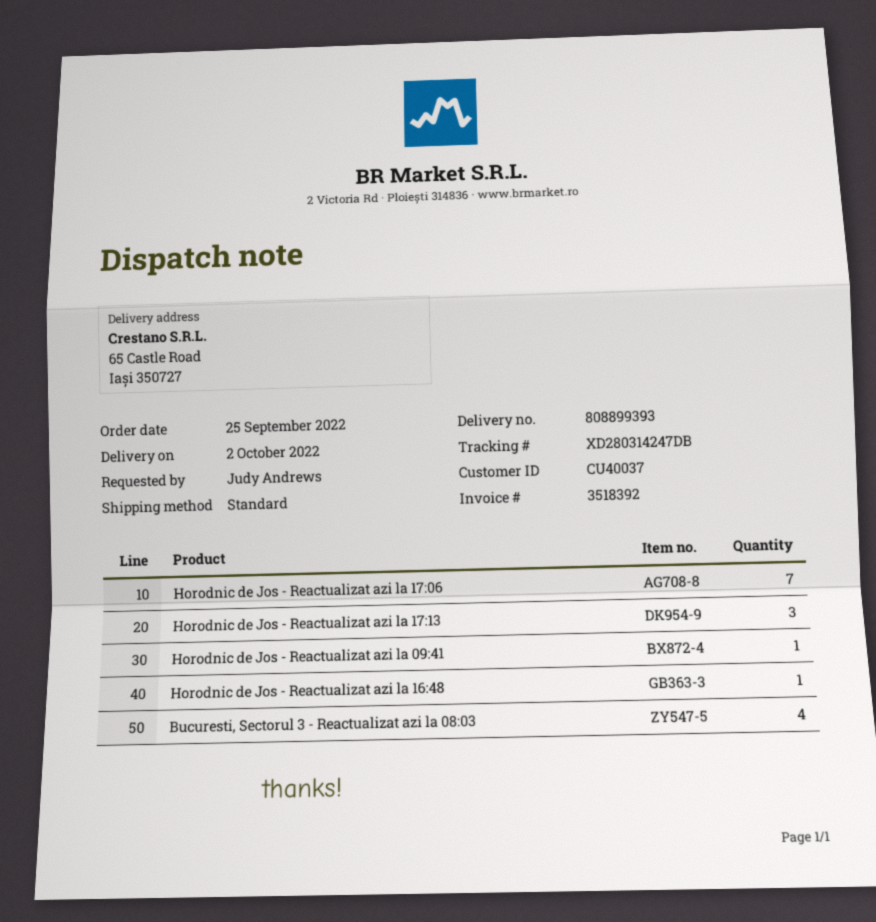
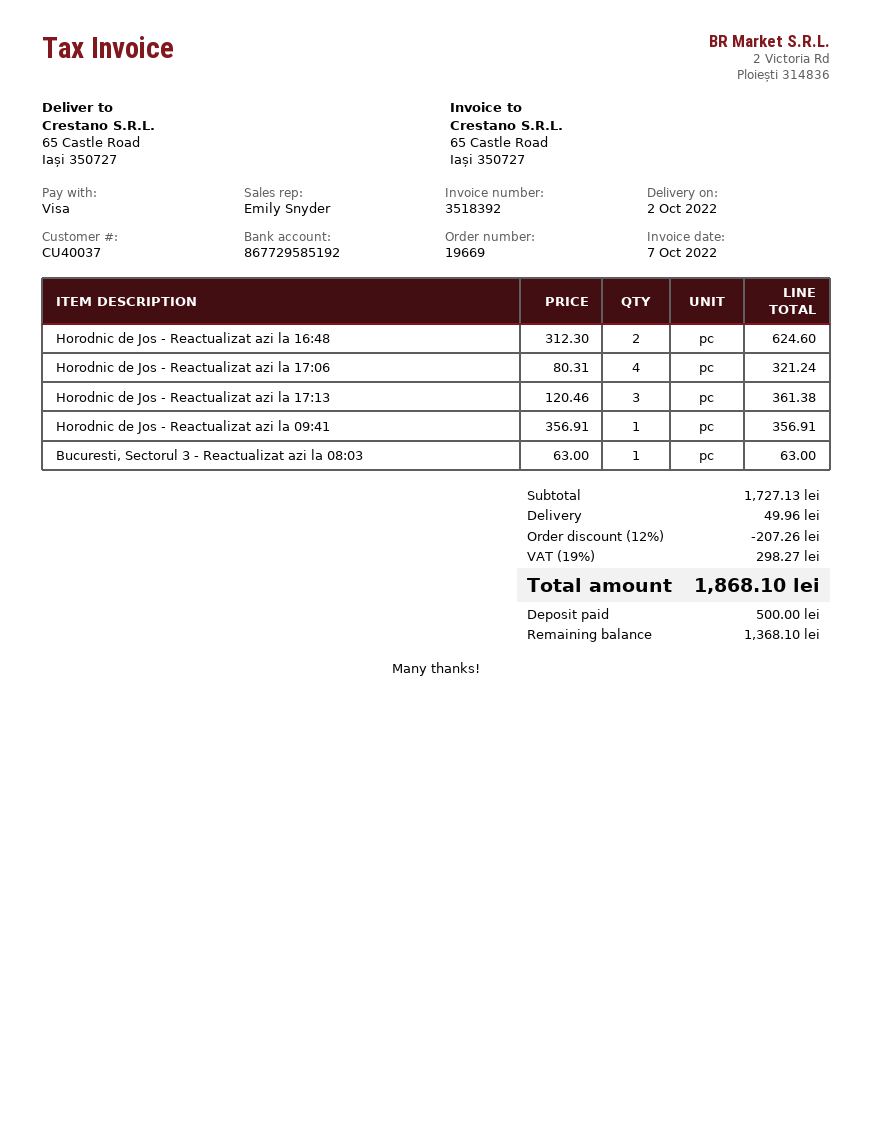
Horodnic de Jos - Reactualizat azi la 17:06: 7 -> 4
Horodnic de Jos - Reactualizat azi la 16:48: 1 -> 2
Bucuresti, Sectorul 3 - Reactualizat azi la 08:03: 4 -> 1

